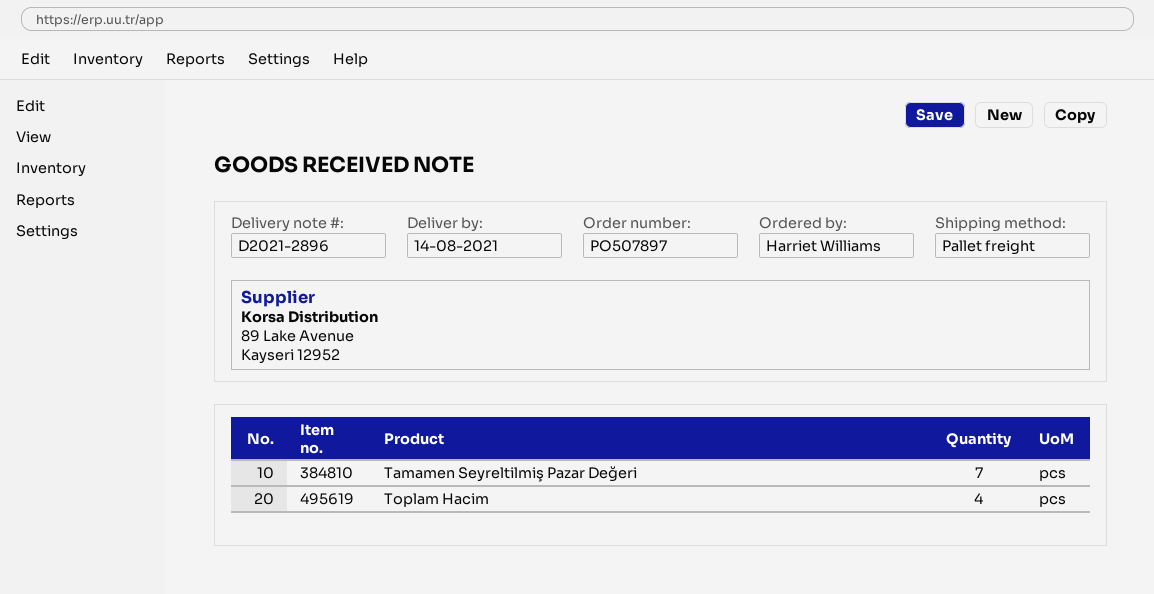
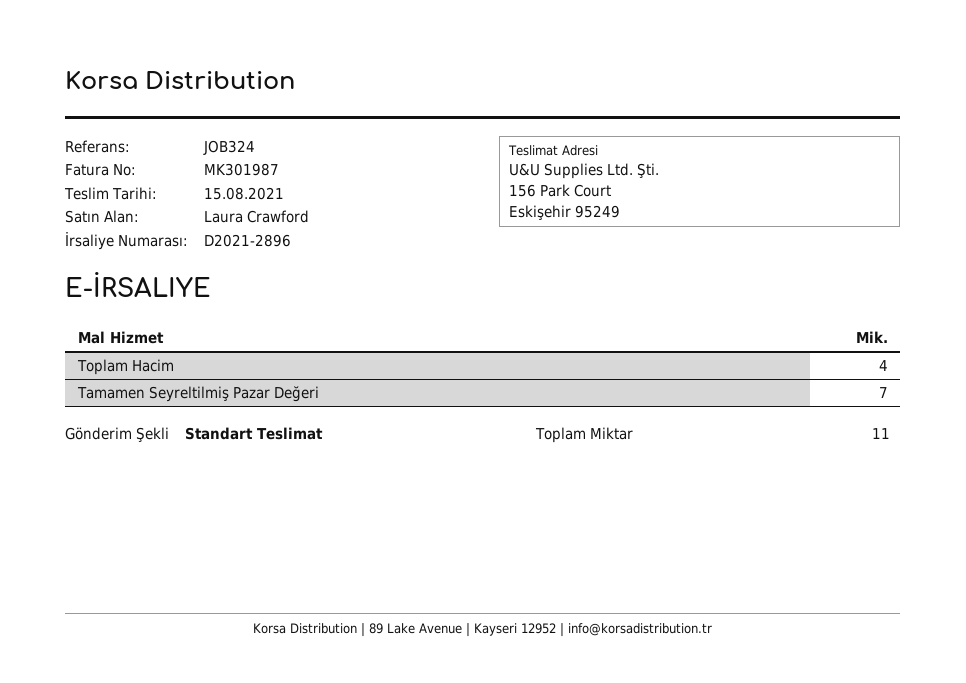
delivery date: 2021-08-14 -> 2021-08-15
ordered by: Harriet Williams -> Laura Crawford
shipping method: pallet freight -> standard

